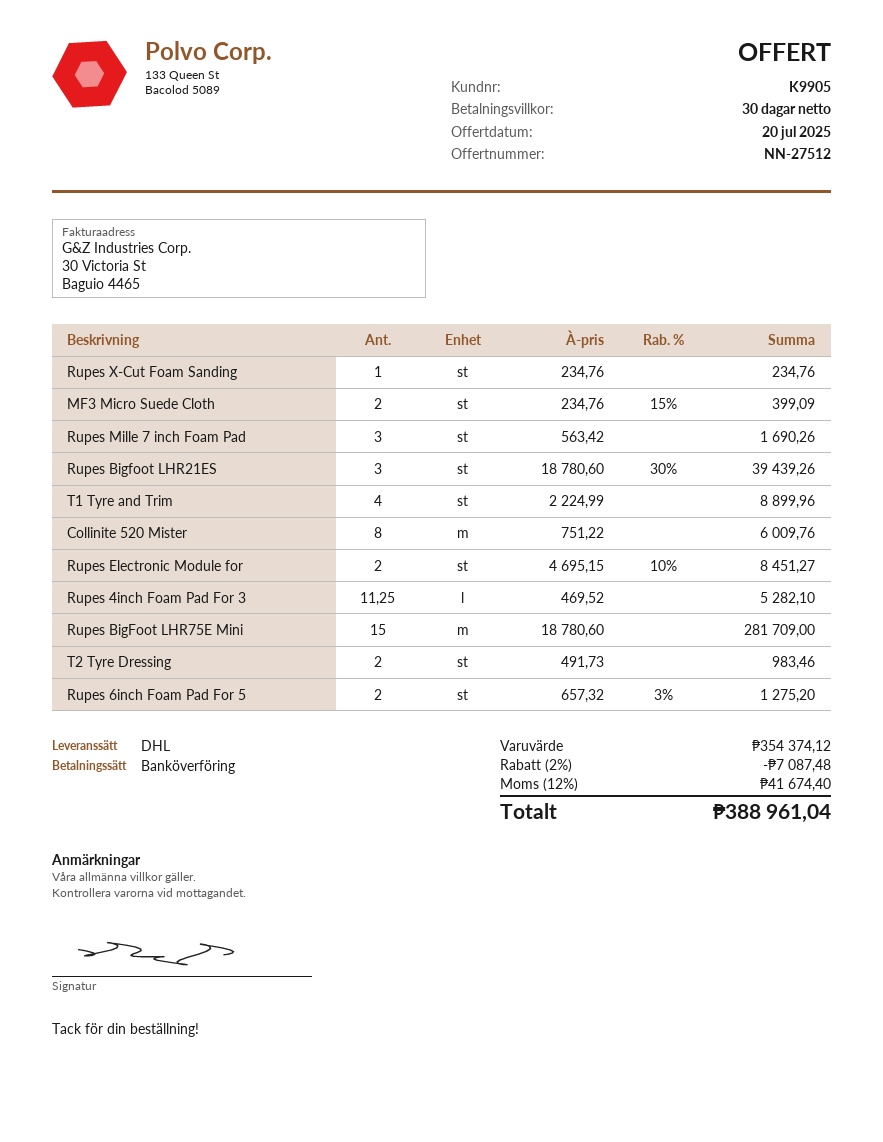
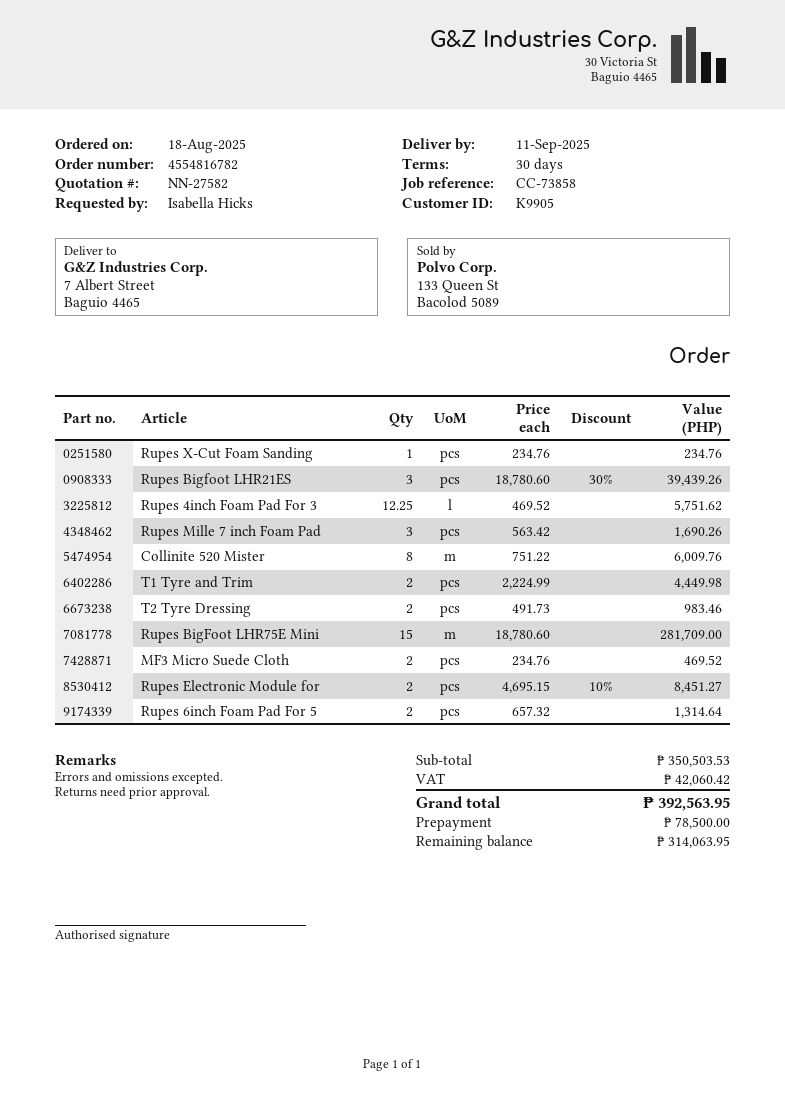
quote number: NN-27512 -> NN-27582
MF3 Micro Suede Cloth: 2 x 234.76 - 15% = 399.09 -> 2 x 234.76 = 469.52
T1 Tyre and Trim: 4 x 2224.99 = 8899.96 -> 2 x 2224.99 = 4449.98
Rupes 4inch Foam Pad For 3: 11.25 x 469.52 = 5282.10 -> 12.25 x 469.52 = 5751.62
Rupes 6inch Foam Pad For 5: 2 x 657.32 - 3% = 1275.20 -> 2 x 657.32 = 1314.64
subtotal: 354374.12 -> 350503.53
discount: 2% = 7087.48 -> none
tax: 41674.40 -> 42060.42
total: 388961.04 -> 392563.95

